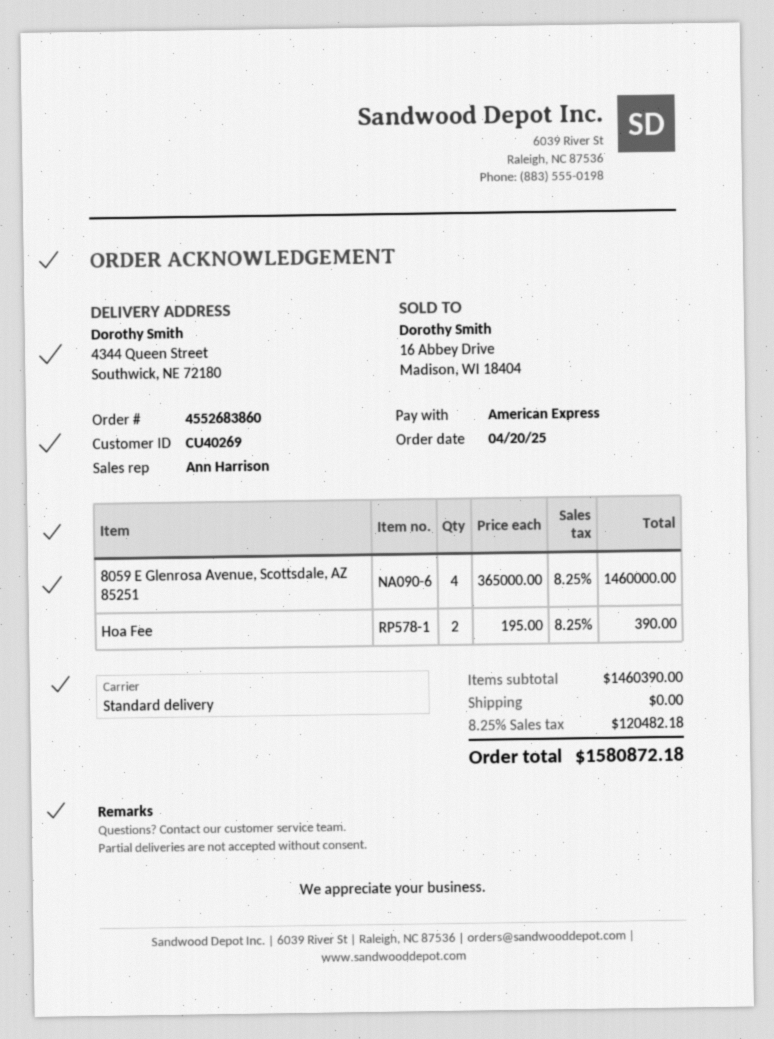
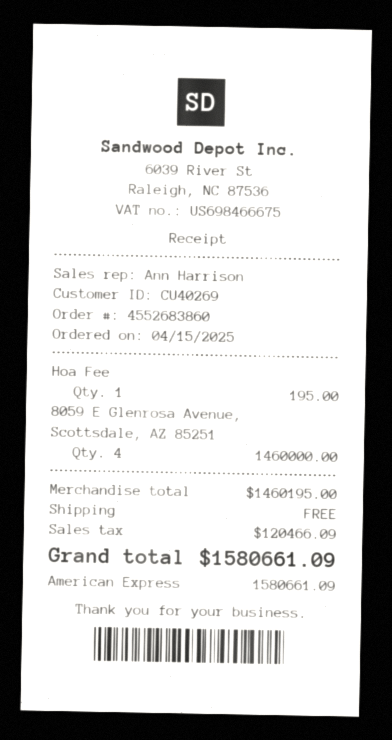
order date: 2025-04-20 -> 2025-04-15
Hoa Fee: 2 for 390.00 -> 1 for 195.00
subtotal: 1460390.00 -> 1460195.00
tax: 120482.18 -> 120466.09
total: 1580872.18 -> 1580661.09

